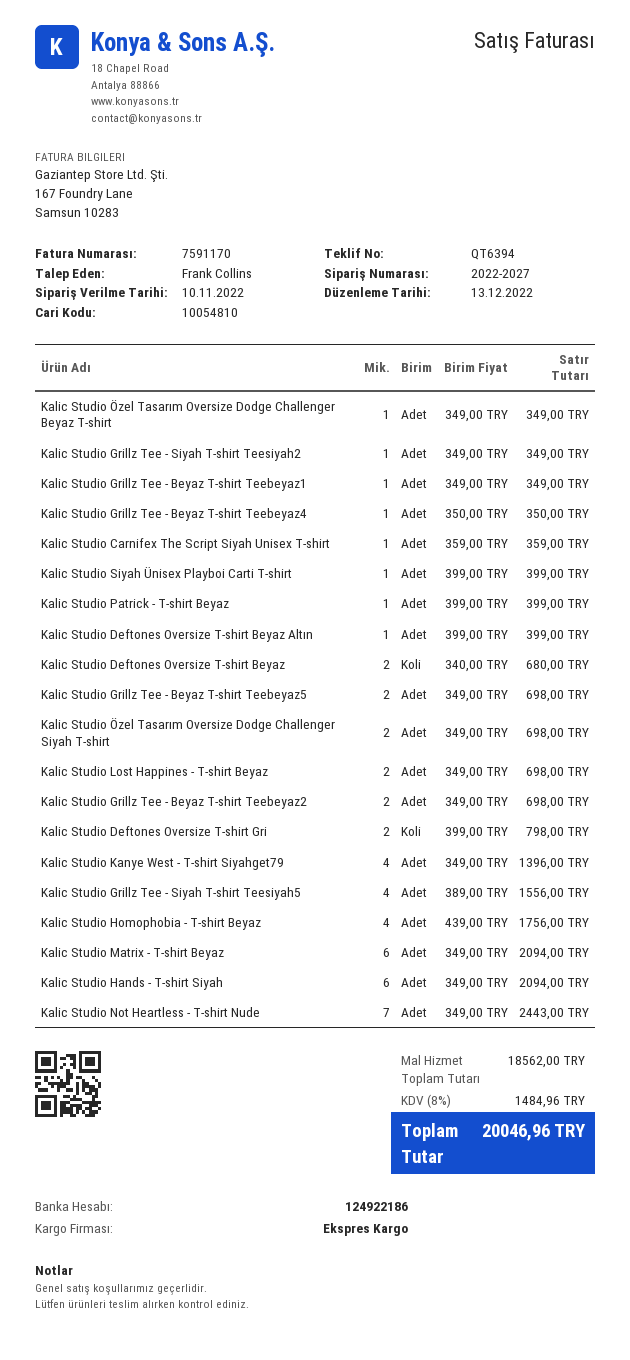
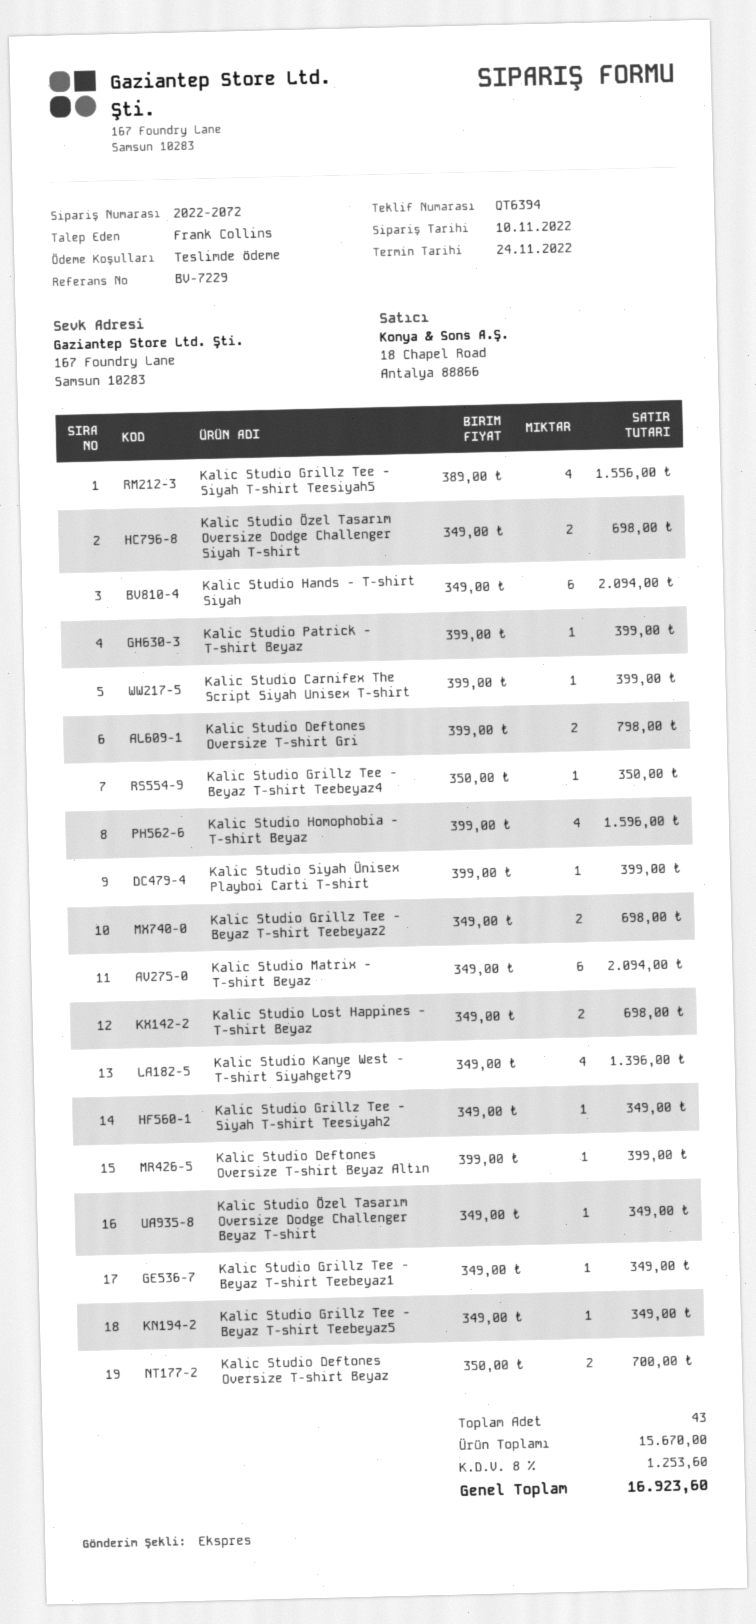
order number: 2022-2027 -> 2022-2072
Kalic Studio Carnifex The Script Siyah Unisex T-shirt: 1 x 359.00 = 359.00 -> 1 x 399.00 = 399.00
Kalic Studio Deftones Oversize T-shirt Beyaz: 2 x 340.00 = 680.00 -> 2 x 350.00 = 700.00
Kalic Studio Grillz Tee - Beyaz T-shirt Teebeyaz5: 2 x 349.00 = 698.00 -> 1 x 349.00 = 349.00
Kalic Studio Homophobia - T-shirt Beyaz: 4 x 439.00 = 1756.00 -> 4 x 399.00 = 1596.00
Kalic Studio Not Heartless - T-shirt Nude: 7 x 349.00 = 2443.00 -> none
subtotal: 18562.00 -> 15670.00
tax: 8% = 1484.96 -> 8% = 1253.60
total: 20046.96 -> 16923.60

